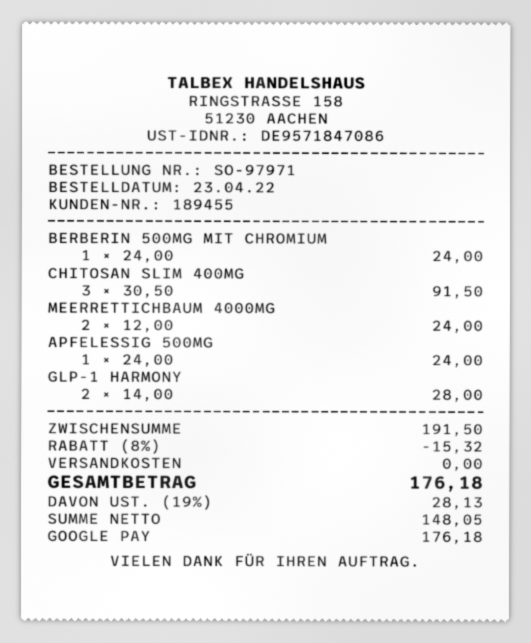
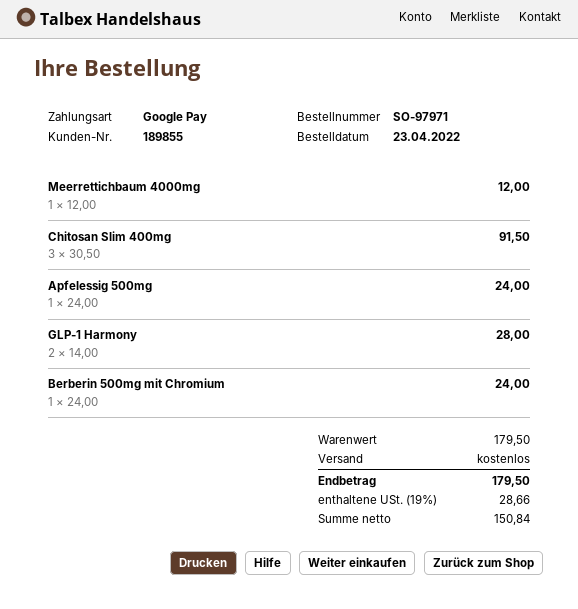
customer number: 189455 -> 189855
MEERRETTICHBAUM 4000MG: 2 x 12.00 = 24.00 -> 1 x 12.00 = 12.00
subtotal: 191.50 -> 179.50
discount: 8% = 15.32 -> none
net: 148.05 -> 150.84
tax: 19% = 28.13 -> 19% = 28.66
total: 176.18 -> 179.50

